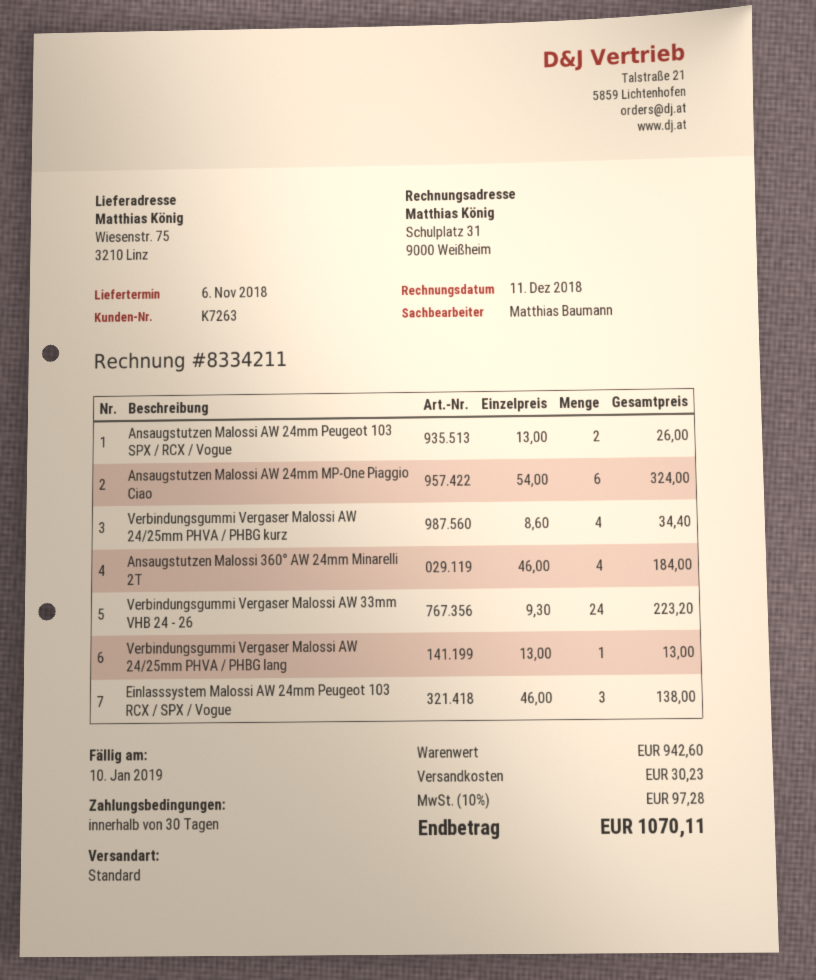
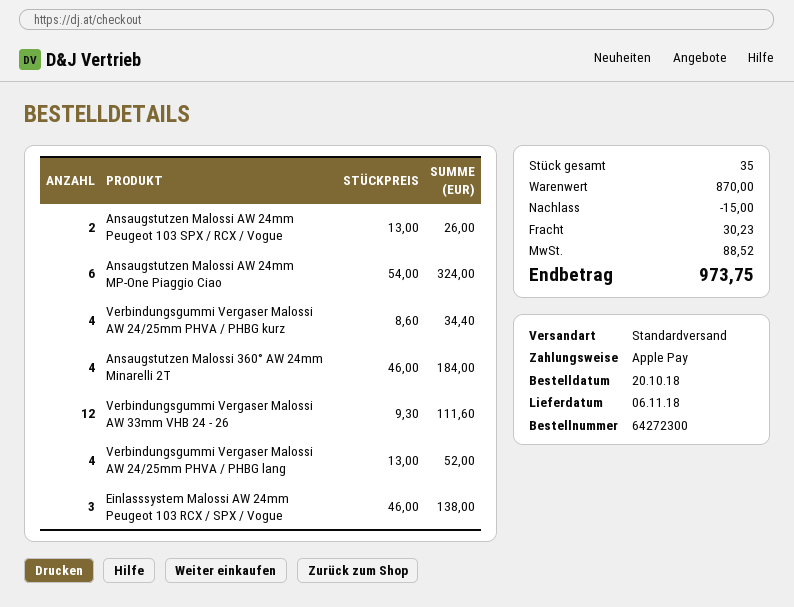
Verbindungsgummi Vergaser Malossi AW 33mm VHB 24 - 26: 24 x 9.30 = 223.20 -> 12 x 9.30 = 111.60
Verbindungsgummi Vergaser Malossi AW 24/25mm PHVA / PHBG lang: 1 x 13.00 = 13.00 -> 4 x 13.00 = 52.00
subtotal: 942.60 -> 870.00
discount: none -> 15.00
tax: 97.28 -> 88.52
total: 1070.11 -> 973.75

